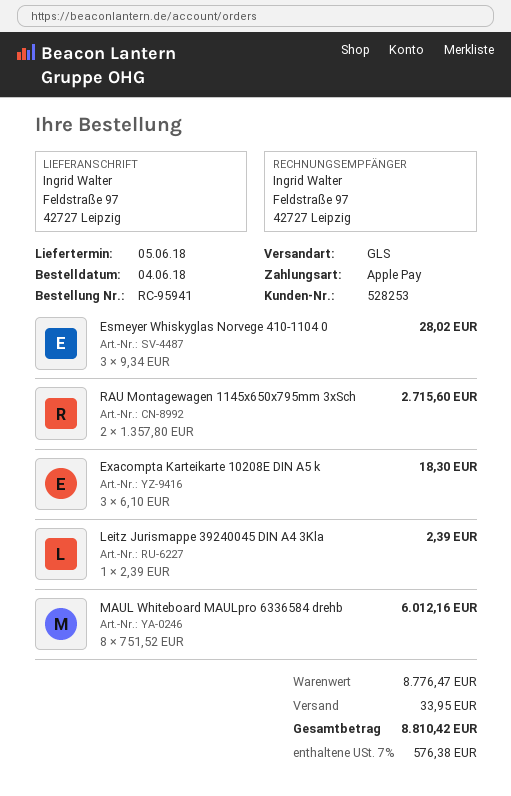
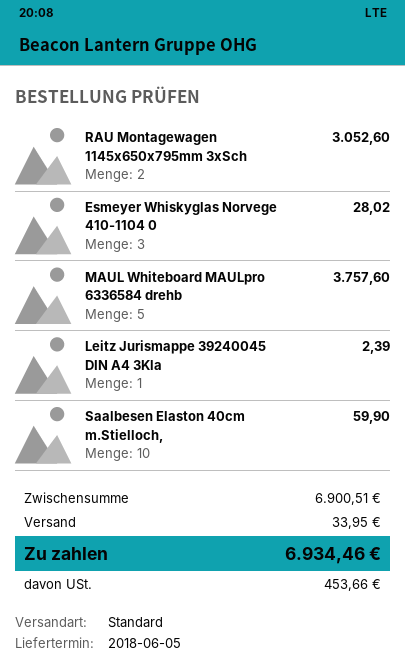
shipping method: GLS -> standard
RAU Montagewagen 1145x650x795mm 3xSch: 2 for 2715.60 -> 2 for 3052.60
Exacompta Karteikarte 10208E DIN A5 k: 3 for 18.30 -> none
MAUL Whiteboard MAULpro 6336584 drehb: 8 for 6012.16 -> 5 for 3757.60
Saalbesen Elaston 40cm m.Stielloch,: none -> 10 for 59.90
subtotal: 8776.47 -> 6900.51
tax: 576.38 -> 453.66
total: 8810.42 -> 6934.46

